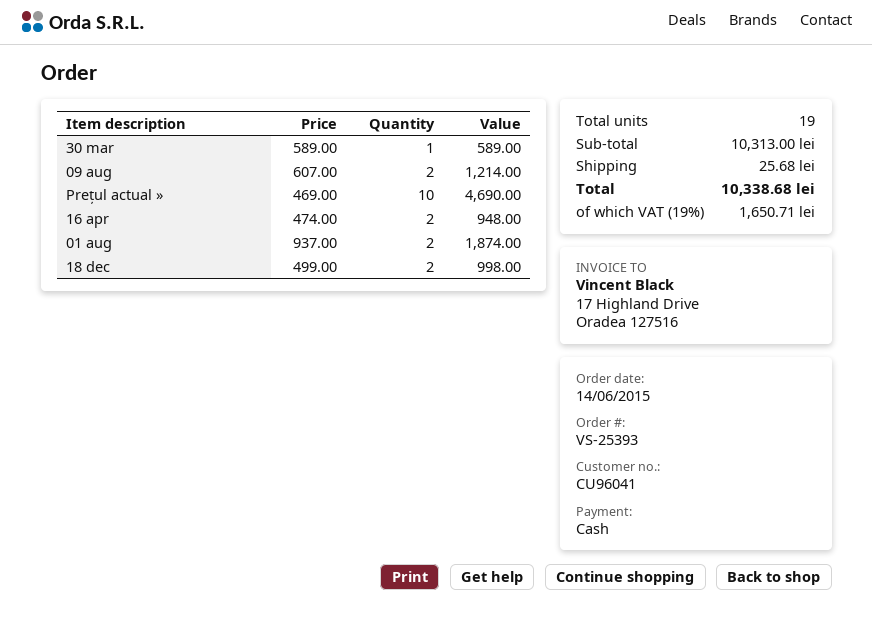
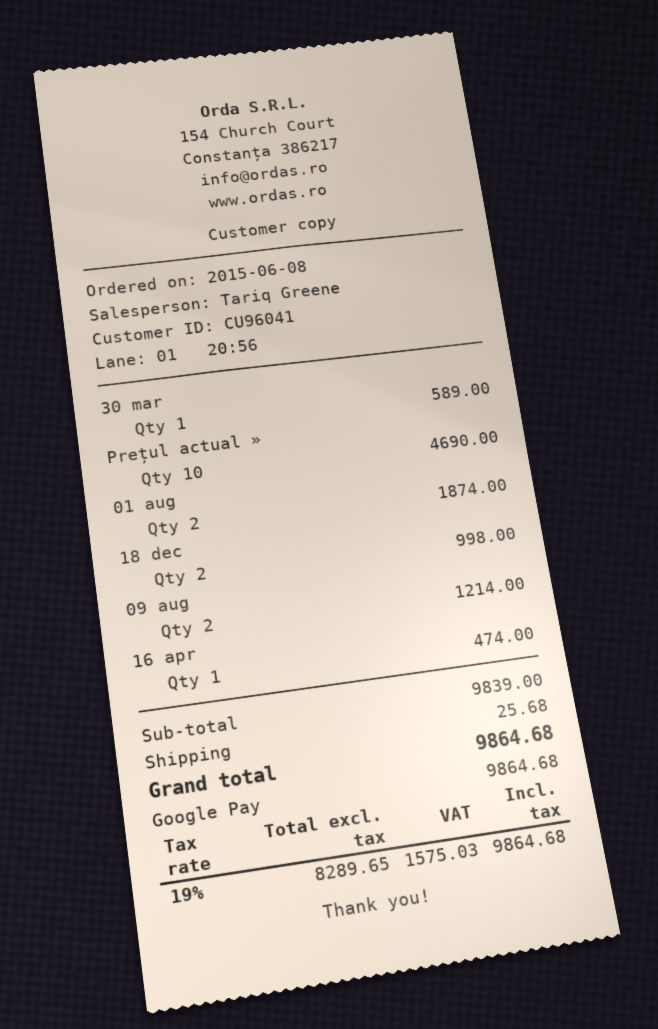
order date: 2015-06-14 -> 2015-06-08
payment method: cash -> Google Pay
16 apr: 2 for 948.00 -> 1 for 474.00
subtotal: 10313.00 -> 9839.00
tax: 19% = 1650.71 -> 19% = 1575.03
total: 10338.68 -> 9864.68

